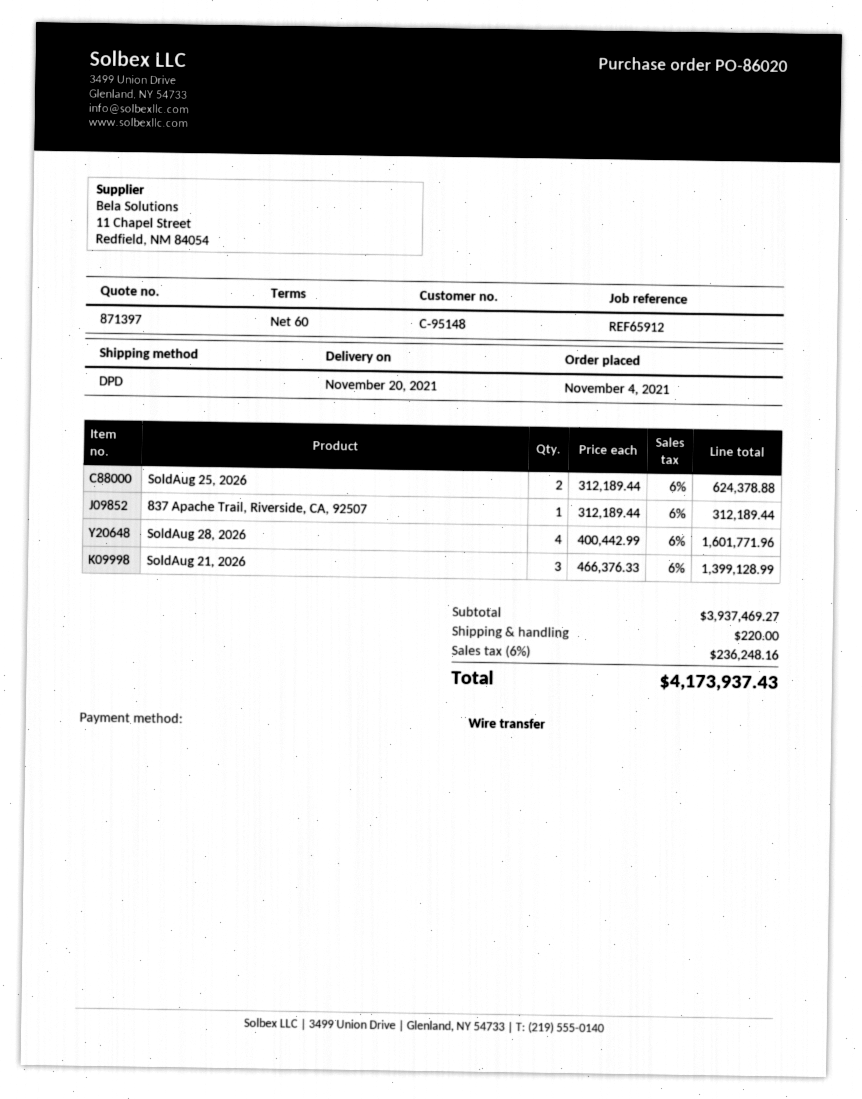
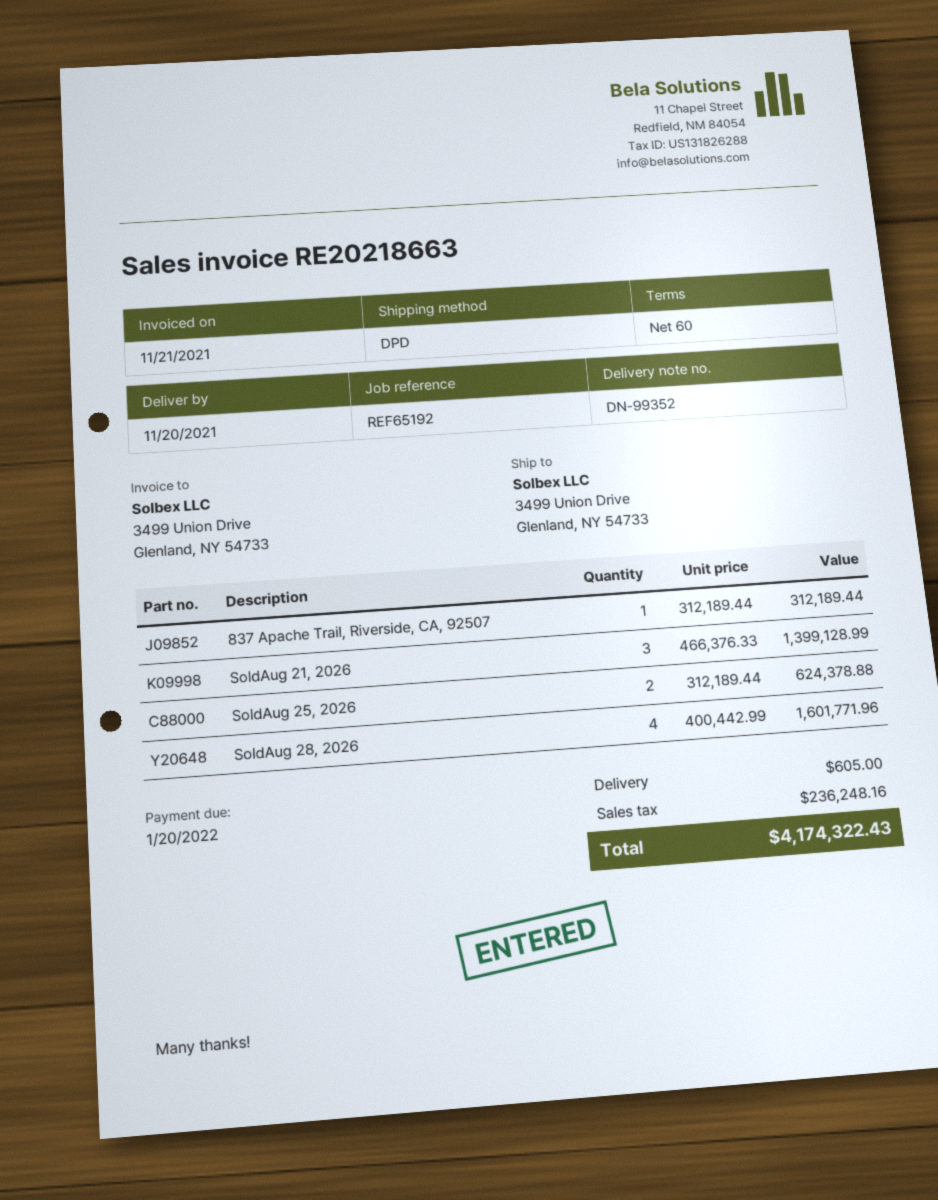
reference: REF65912 -> REF65192
shipping: 220.00 -> 605.00
total: 4173937.43 -> 4174322.43

